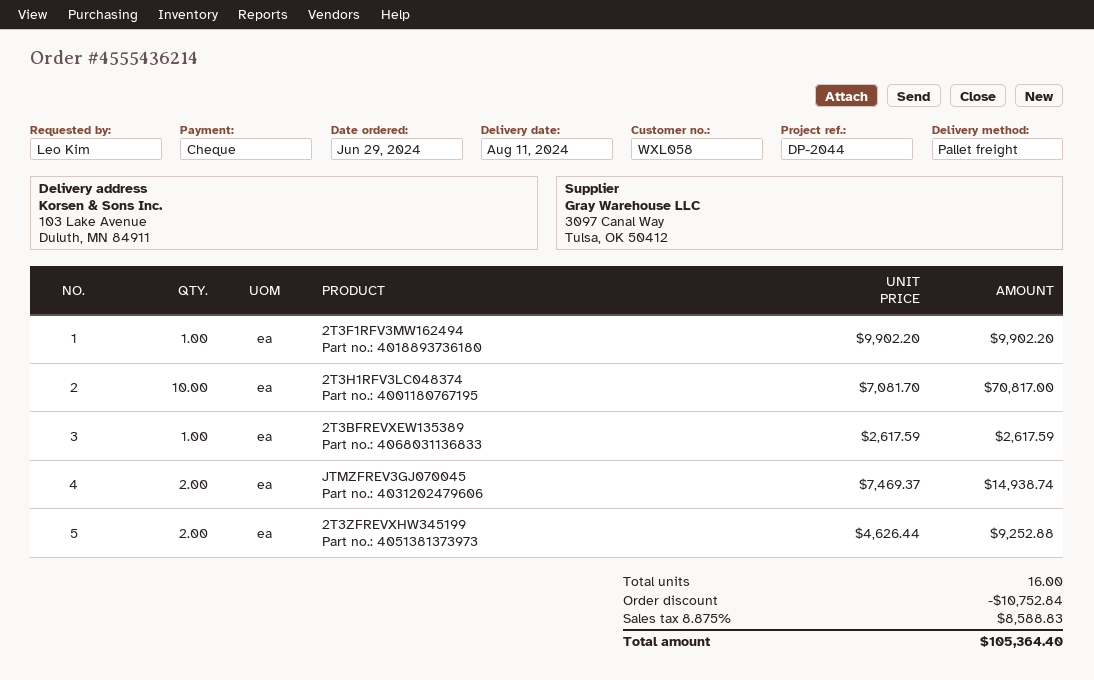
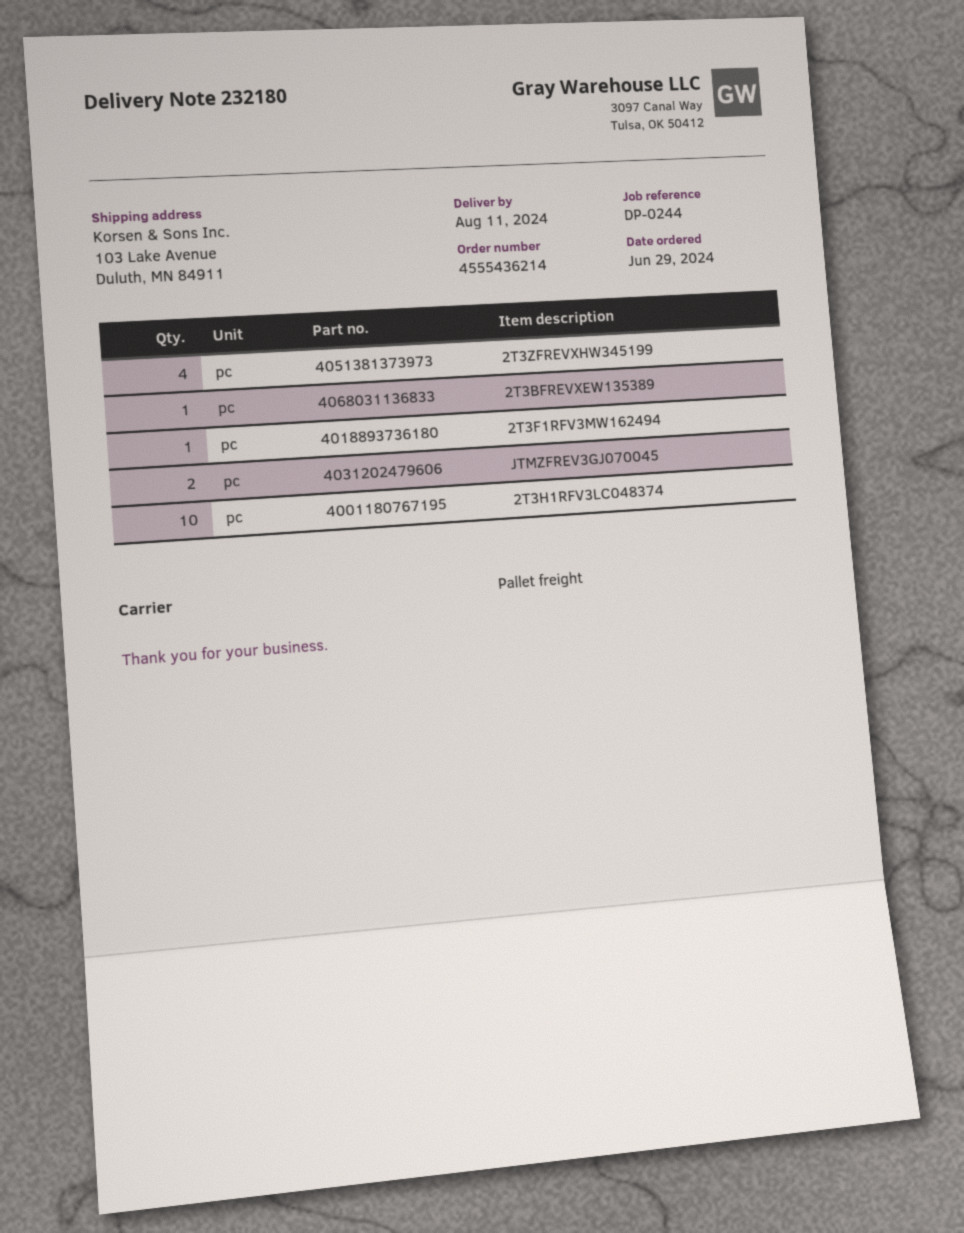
reference: DP-2044 -> DP-0244
2T3ZFREVXHW345199: 2 -> 4

